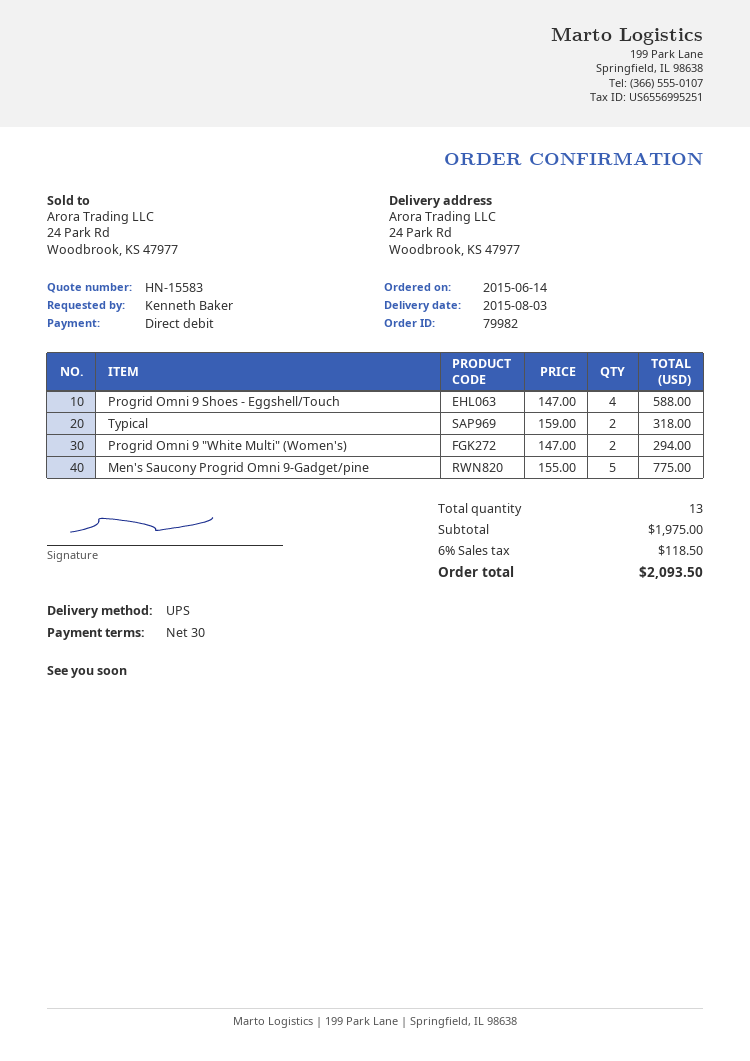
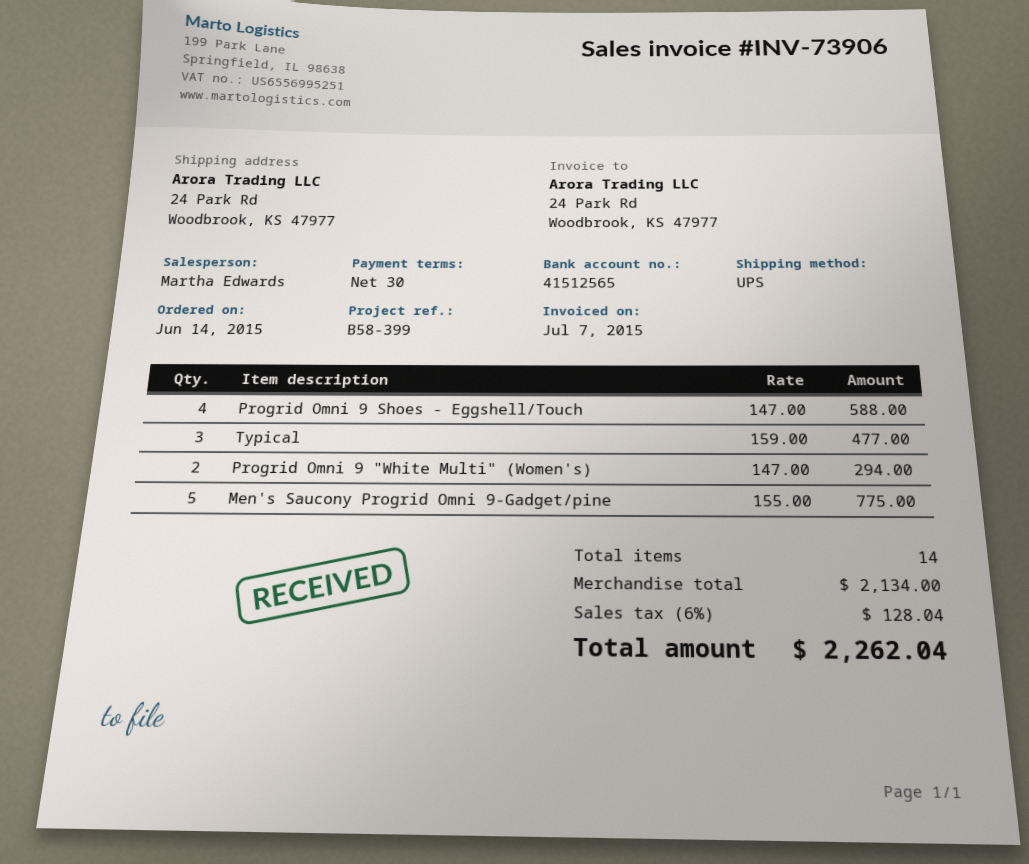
Typical: 2 x 159.00 = 318.00 -> 3 x 159.00 = 477.00
total quantity: 13 -> 14
subtotal: 1975.00 -> 2134.00
tax: 6% = 118.50 -> 6% = 128.04
total: 2093.50 -> 2262.04

